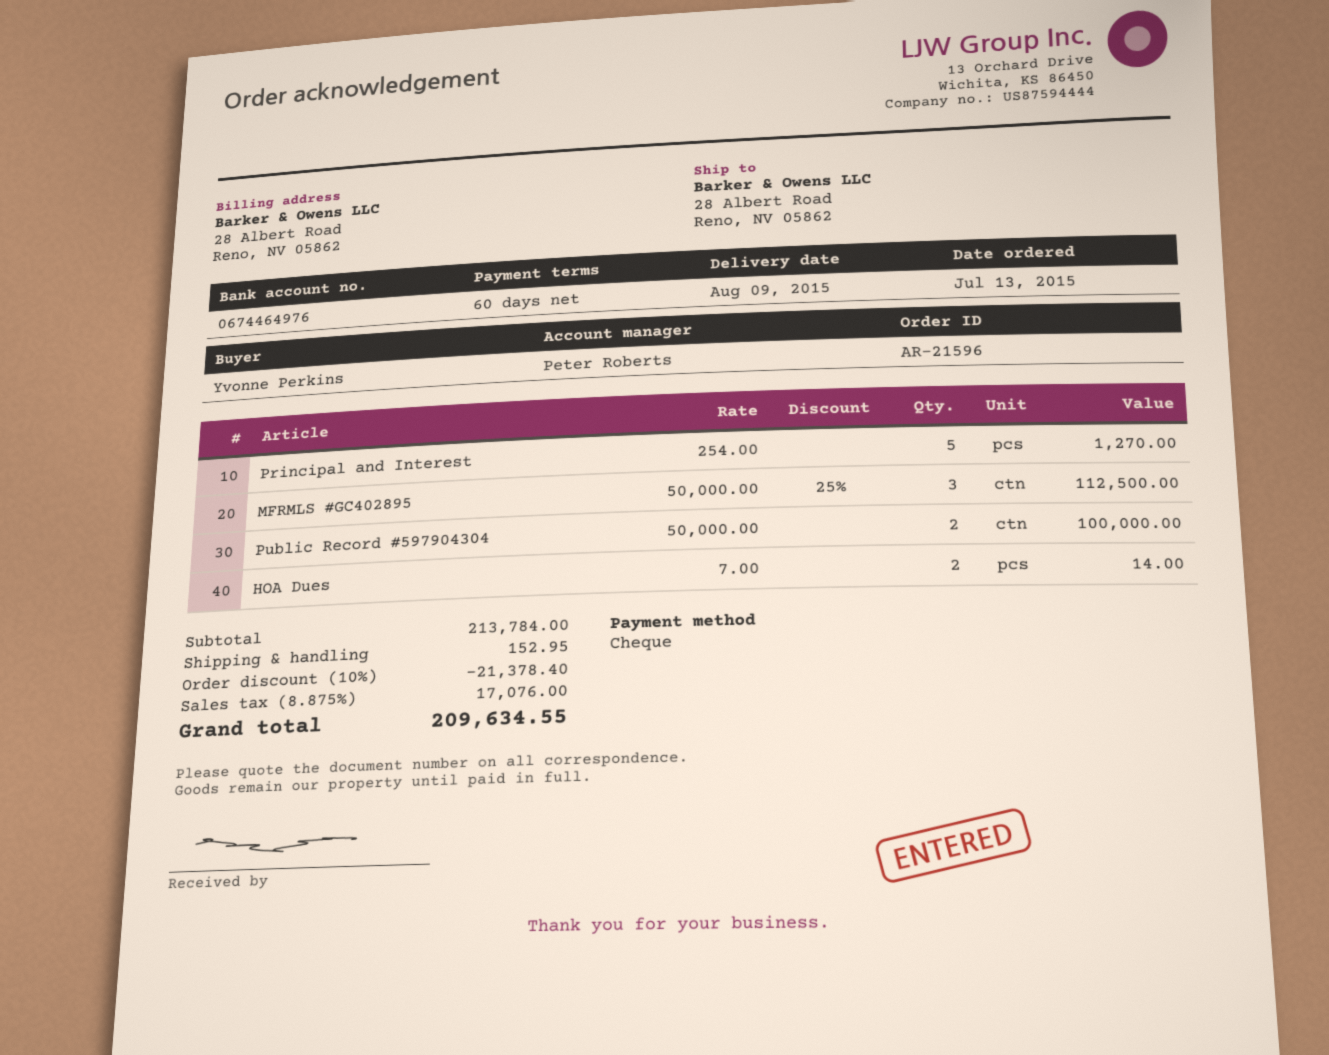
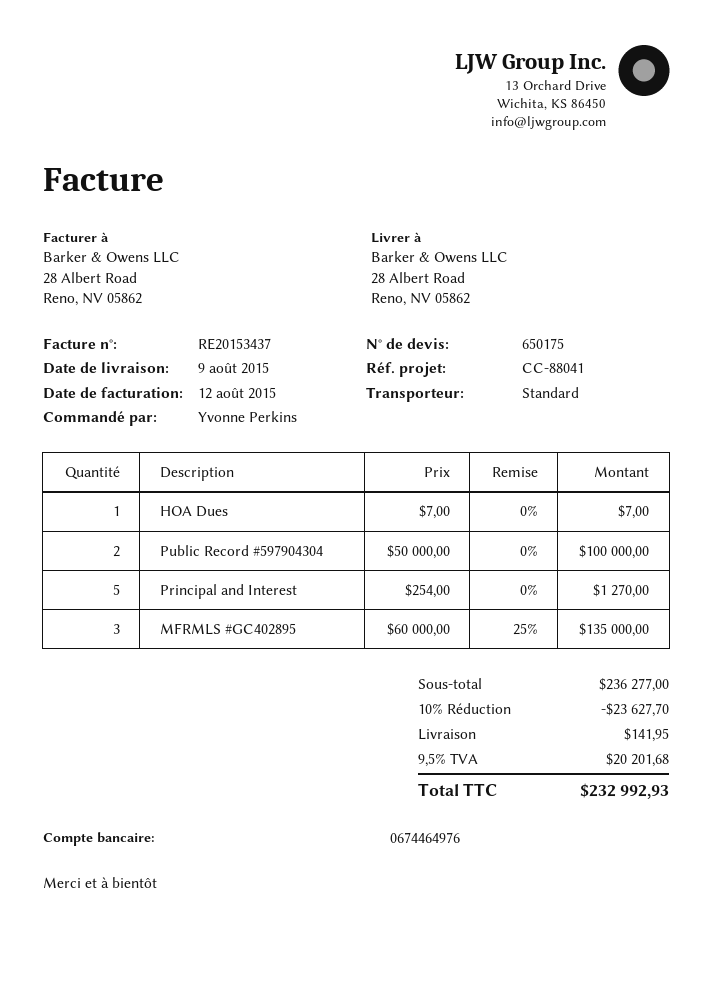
MFRMLS #GC402895: 3 x 50000.00 - 25% = 112500.00 -> 3 x 60000.00 - 25% = 135000.00
HOA Dues: 2 x 7.00 = 14.00 -> 1 x 7.00 = 7.00
subtotal: 213784.00 -> 236277.00
discount: 10% = 21378.40 -> 10% = 23627.70
shipping: 152.95 -> 141.95
tax: 8.875% = 17076.00 -> 9.5% = 20201.68
total: 209634.55 -> 232992.93

